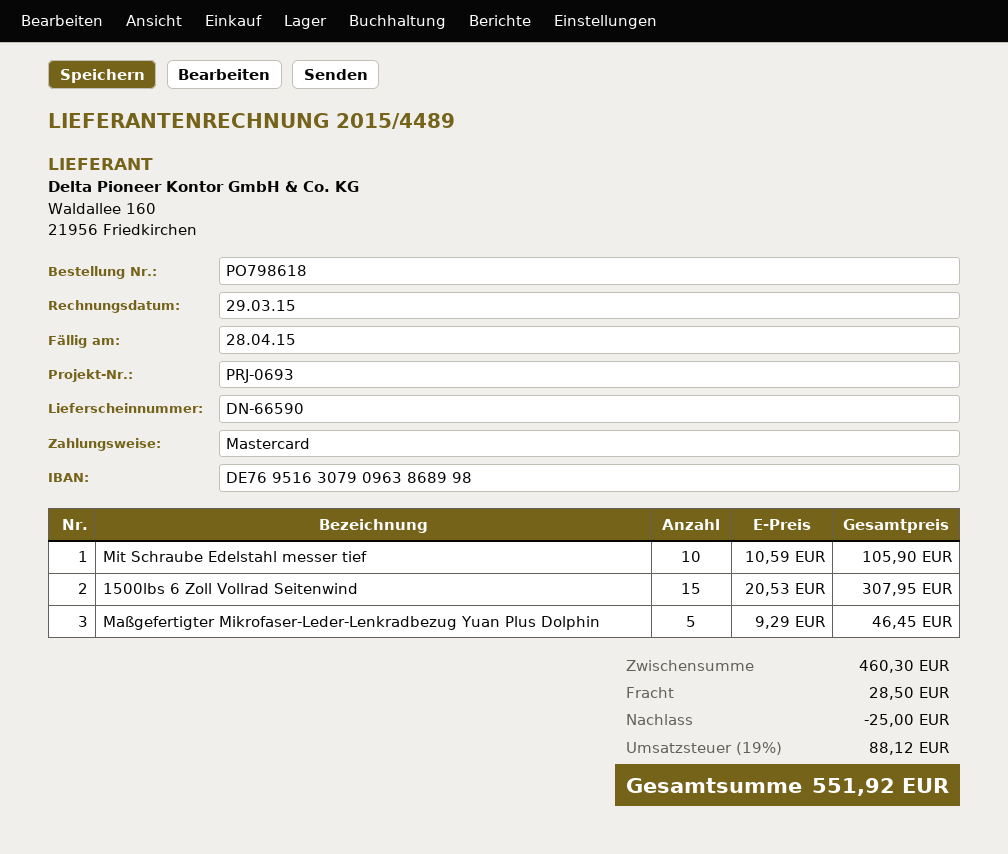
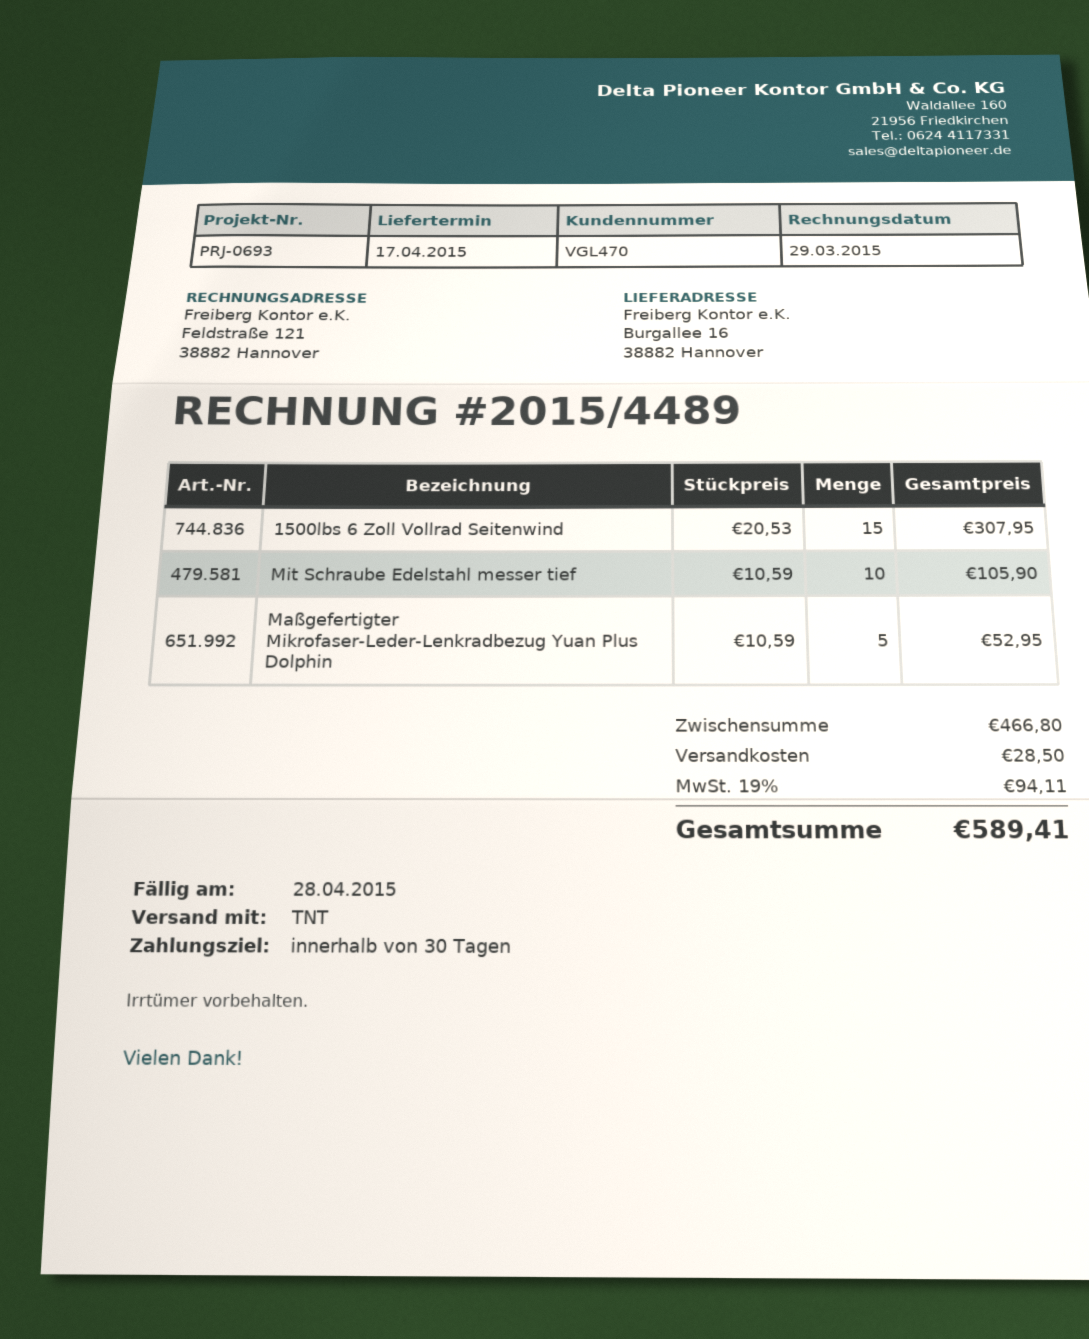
Maßgefertigter Mikrofaser-Leder-Lenkradbezug Yuan Plus Dolphin: 5 x 9.29 = 46.45 -> 5 x 10.59 = 52.95
subtotal: 460.30 -> 466.80
discount: 25.00 -> none
tax: 19% = 88.12 -> 19% = 94.11
total: 551.92 -> 589.41

